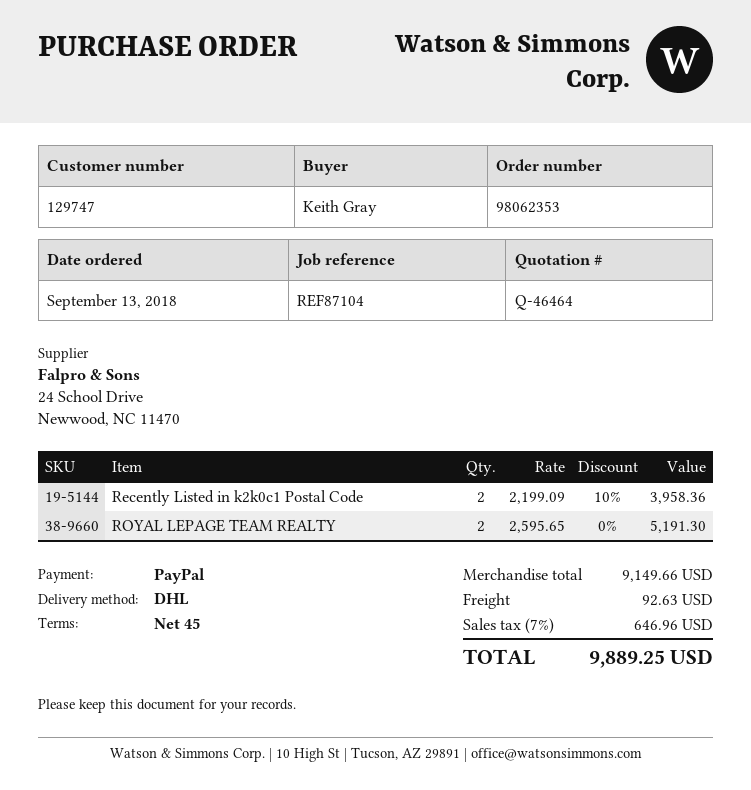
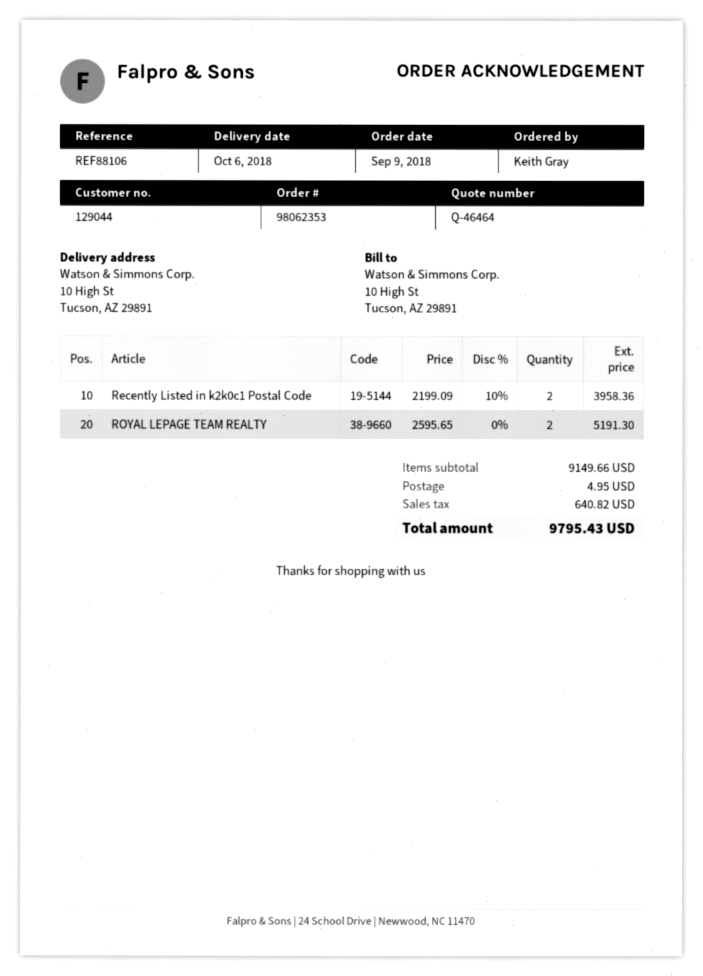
order date: 2018-09-13 -> 2018-09-09
customer number: 129747 -> 129044
reference: REF87104 -> REF88106
shipping: 92.63 -> 4.95
tax: 646.96 -> 640.82
total: 9889.25 -> 9795.43

